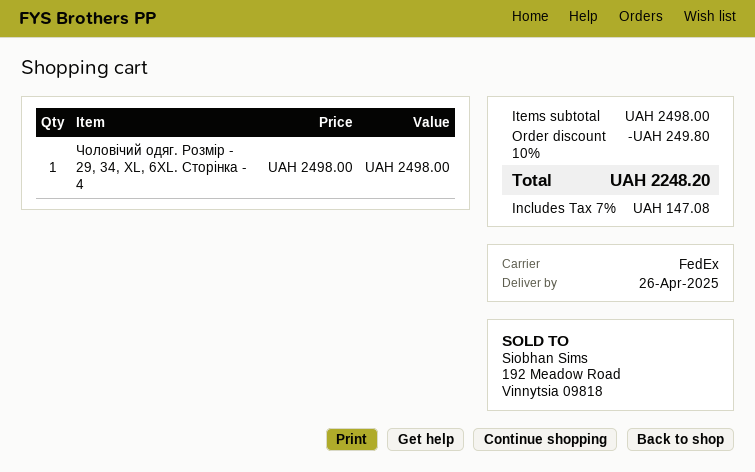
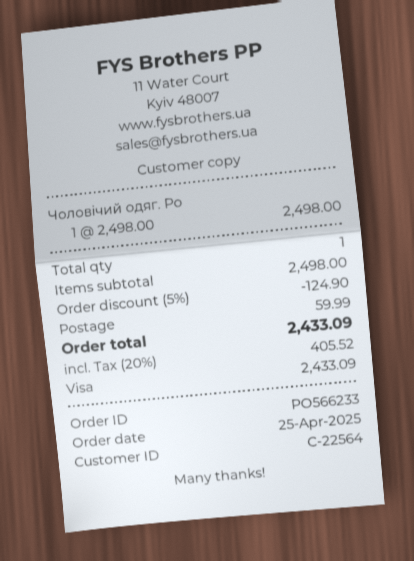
discount: 10% = 249.80 -> 5% = 124.90
shipping: none -> 59.99
tax: 7% = 147.08 -> 20% = 405.52
total: 2248.20 -> 2433.09

